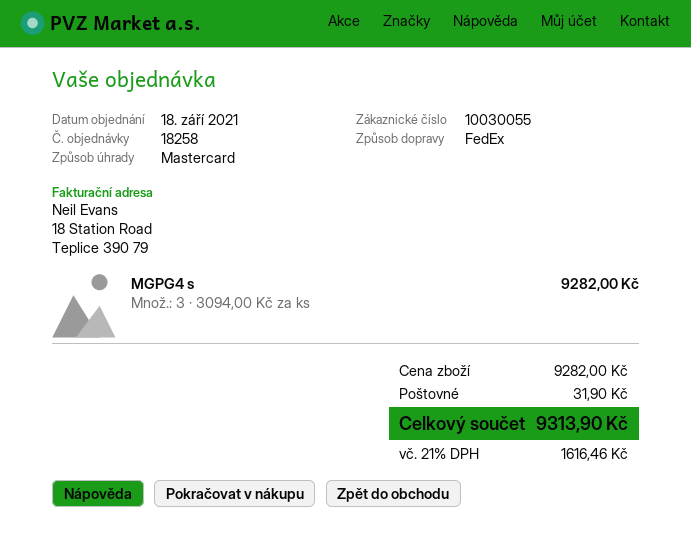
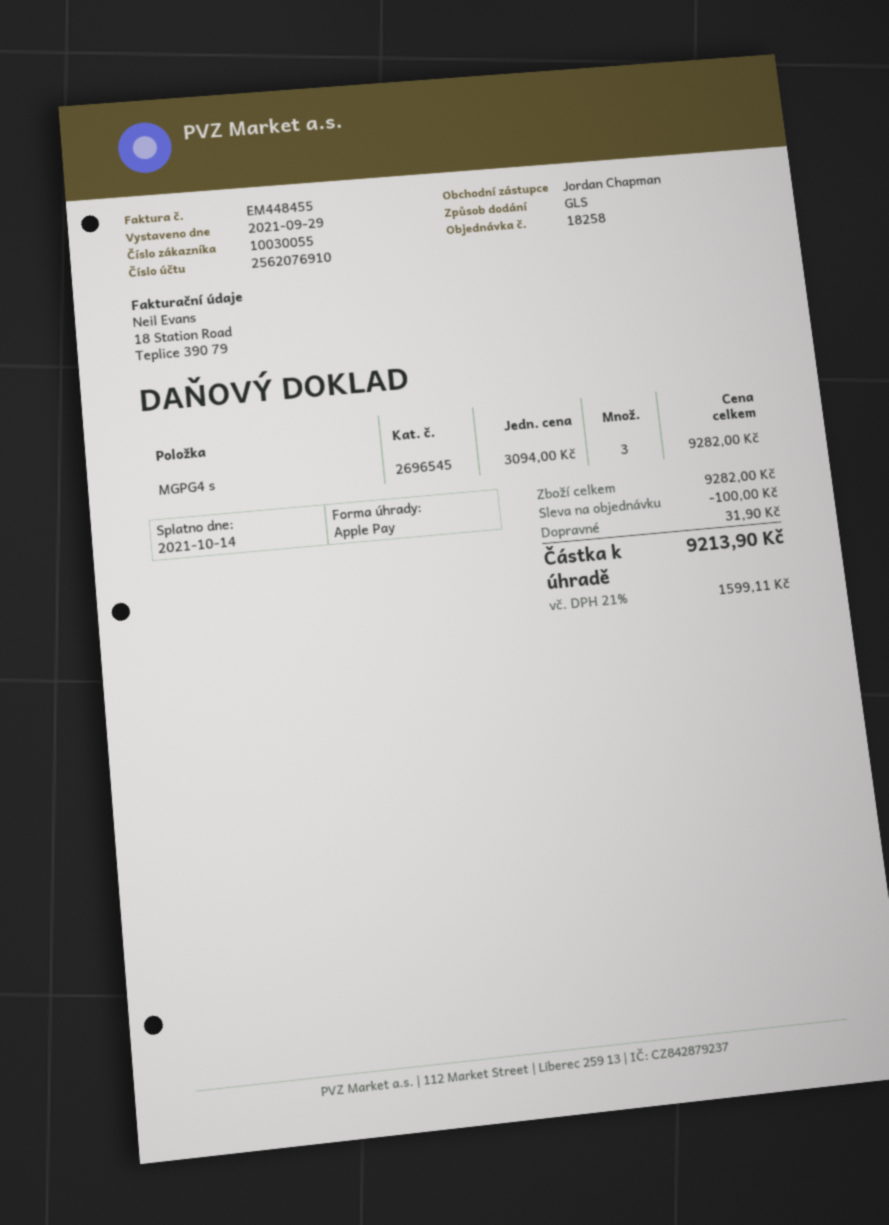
payment method: Mastercard -> Apple Pay
shipping method: FedEx -> GLS
discount: none -> 100.00
tax: 21% = 1616.46 -> 21% = 1599.11
total: 9313.90 -> 9213.90

